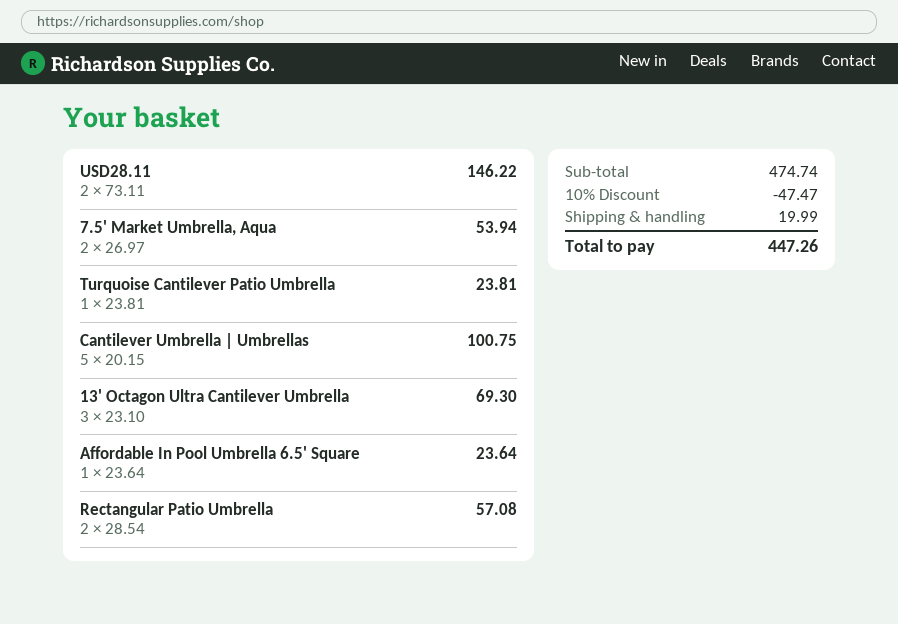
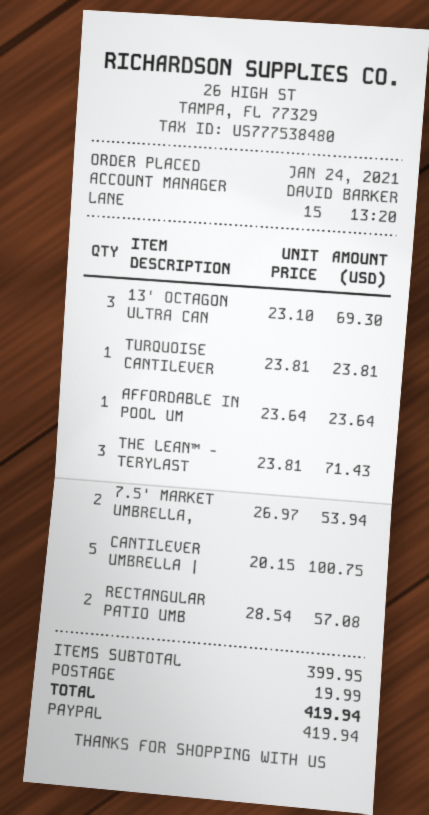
USD28.11: 2 x 73.11 = 146.22 -> none
THE LEAN™ - TERYLAST: none -> 3 x 23.81 = 71.43
subtotal: 474.74 -> 399.95
discount: 10% = 47.47 -> none
total: 447.26 -> 419.94

